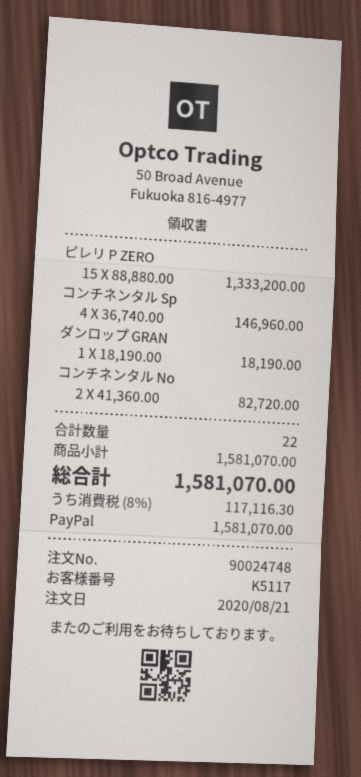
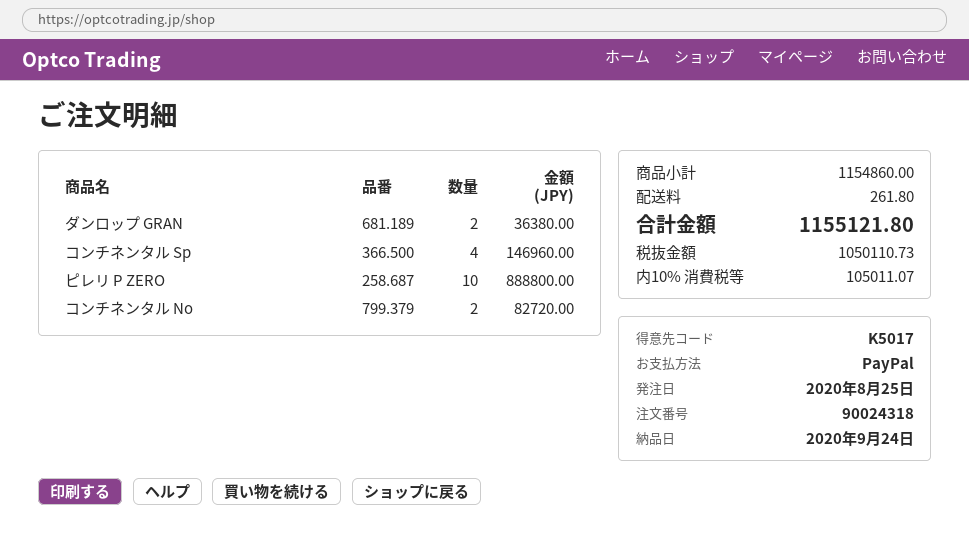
order number: 90024748 -> 90024318
order date: 2020-08-21 -> 2020-08-25
customer number: K5117 -> K5017
ピレリ P ZERO: 15 for 1333200.00 -> 10 for 888800.00
ダンロップ GRAN: 1 for 18190.00 -> 2 for 36380.00
subtotal: 1581070.00 -> 1154860.00
shipping: none -> 261.80
tax: 8% = 117116.30 -> 10% = 105011.07
total: 1581070.00 -> 1155121.80

